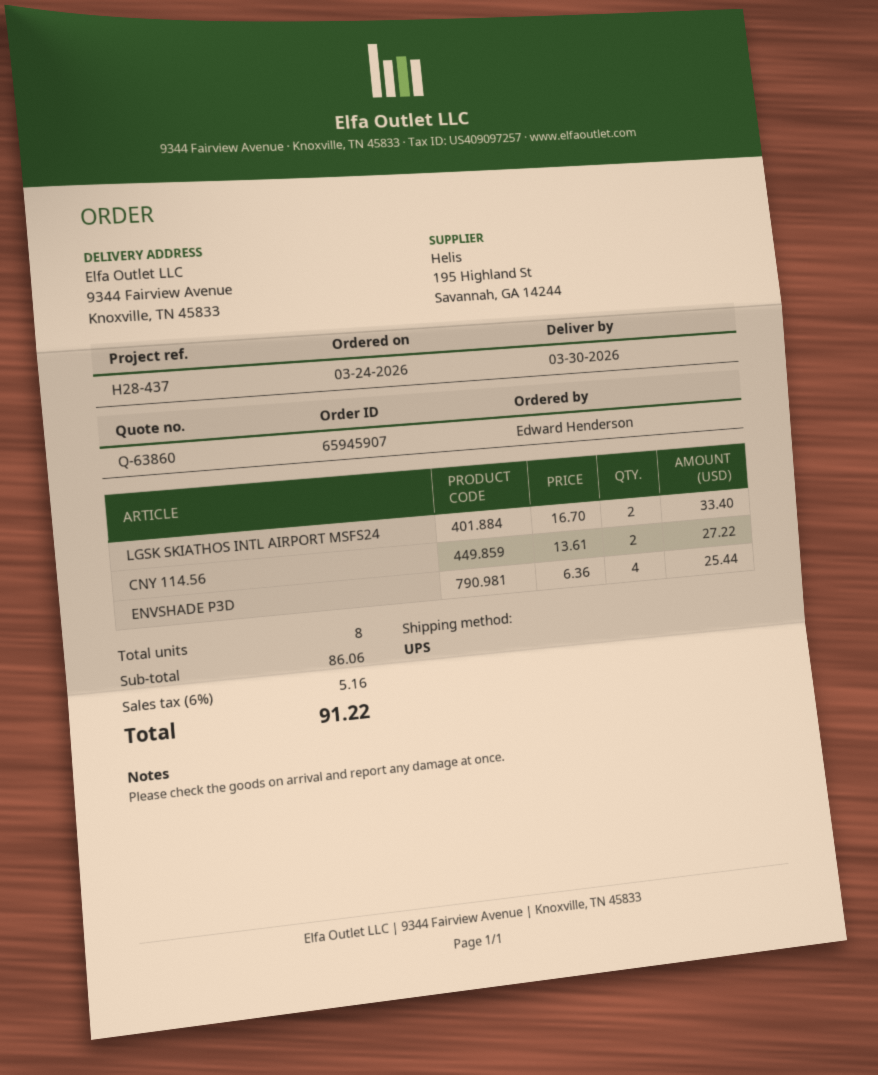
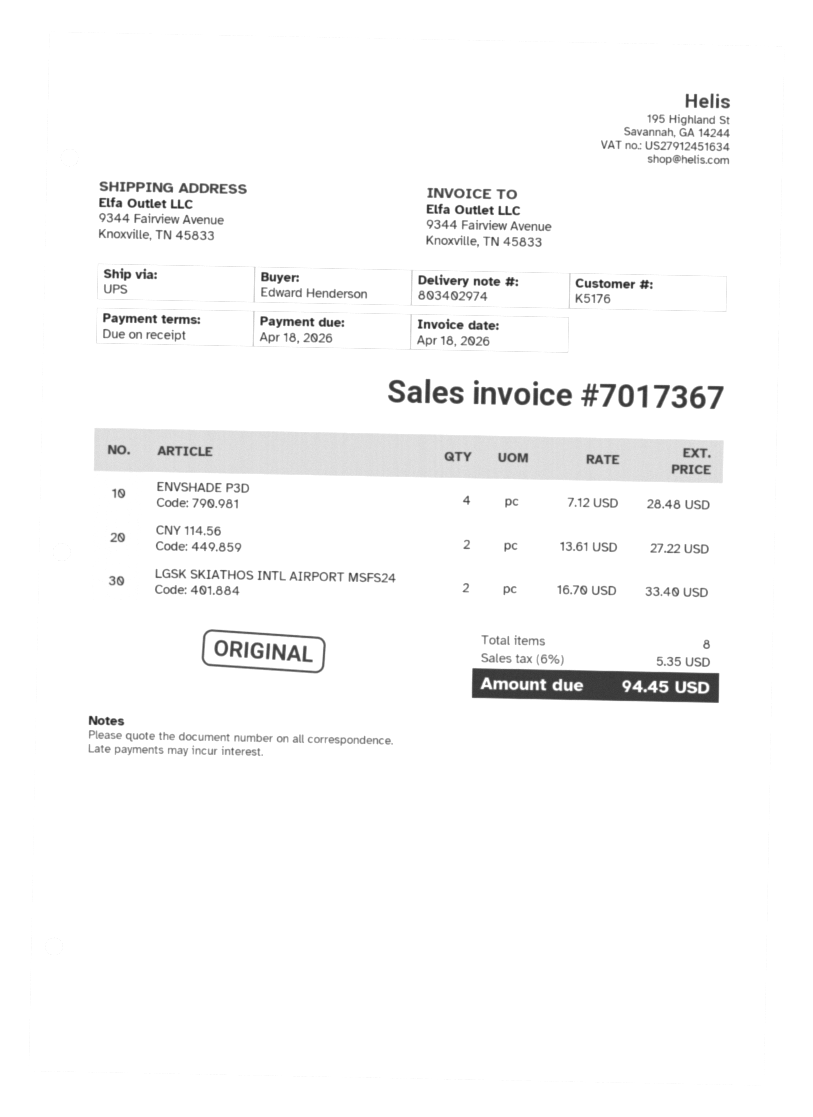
ENVSHADE P3D: 4 x 6.36 = 25.44 -> 4 x 7.12 = 28.48
tax: 6% = 5.16 -> 6% = 5.35
total: 91.22 -> 94.45

